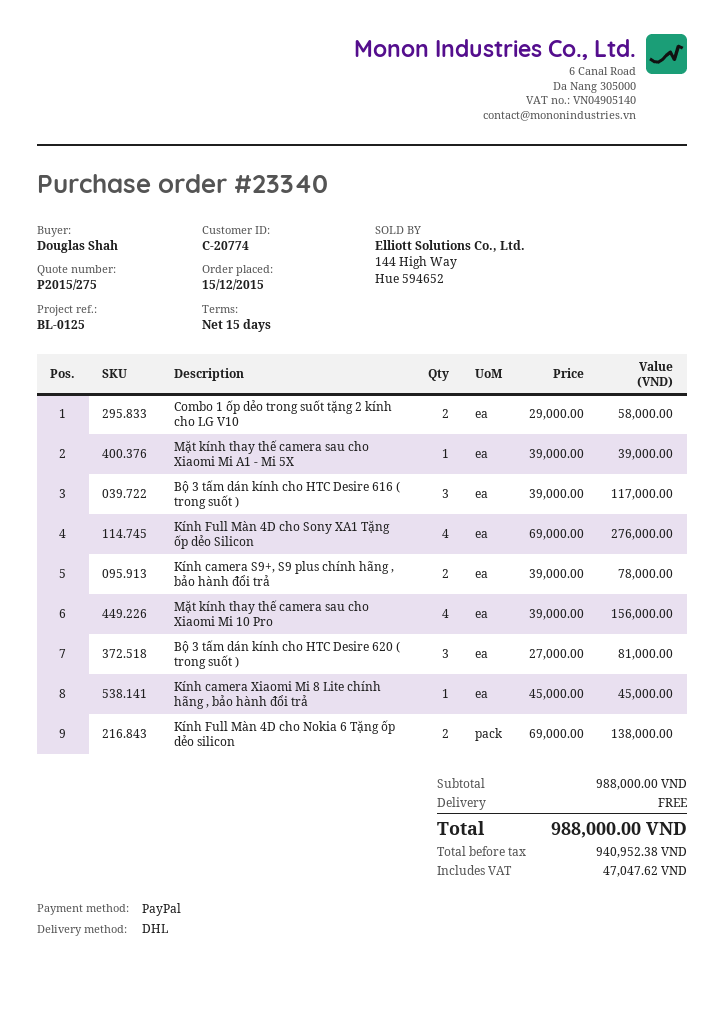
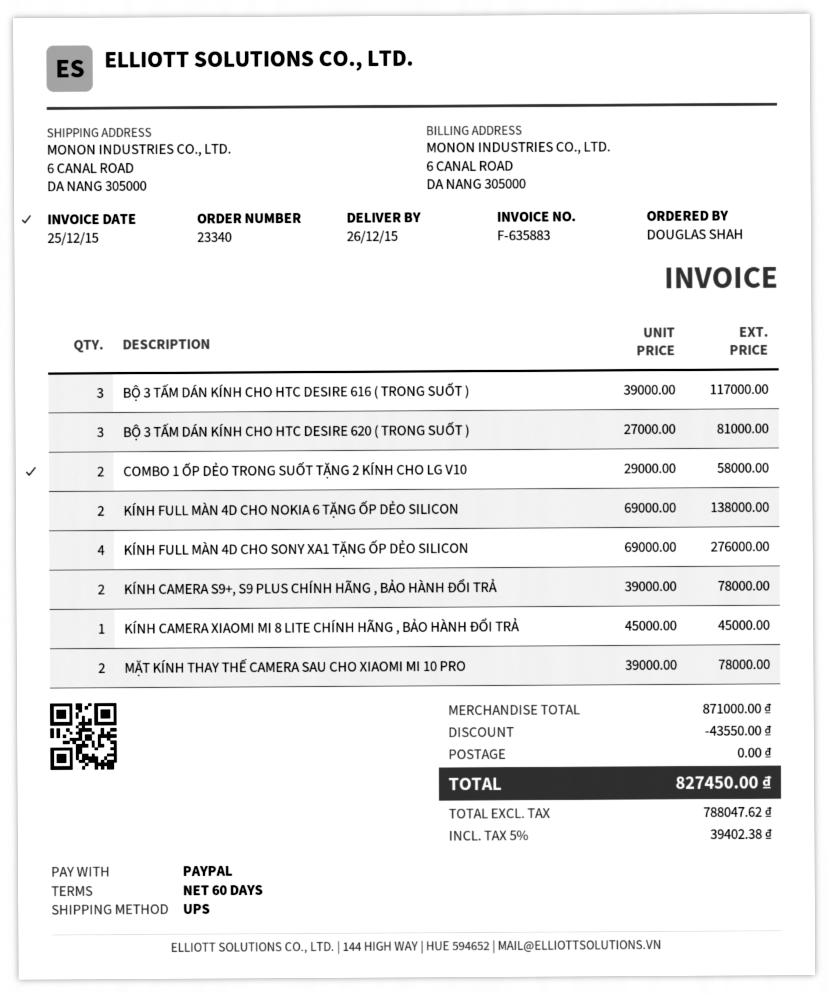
payment terms: 15 days -> 60 days
shipping method: DHL -> UPS
Mặt kính thay thế camera sau cho Xiaomi Mi A1 - Mi 5X: 1 x 39000.00 = 39000.00 -> none
Mặt kính thay thế camera sau cho Xiaomi Mi 10 Pro: 4 x 39000.00 = 156000.00 -> 2 x 39000.00 = 78000.00
subtotal: 988000.00 -> 871000.00
discount: none -> 43550.00
net: 940952.38 -> 788047.62
tax: 47047.62 -> 39402.38
total: 988000.00 -> 827450.00

